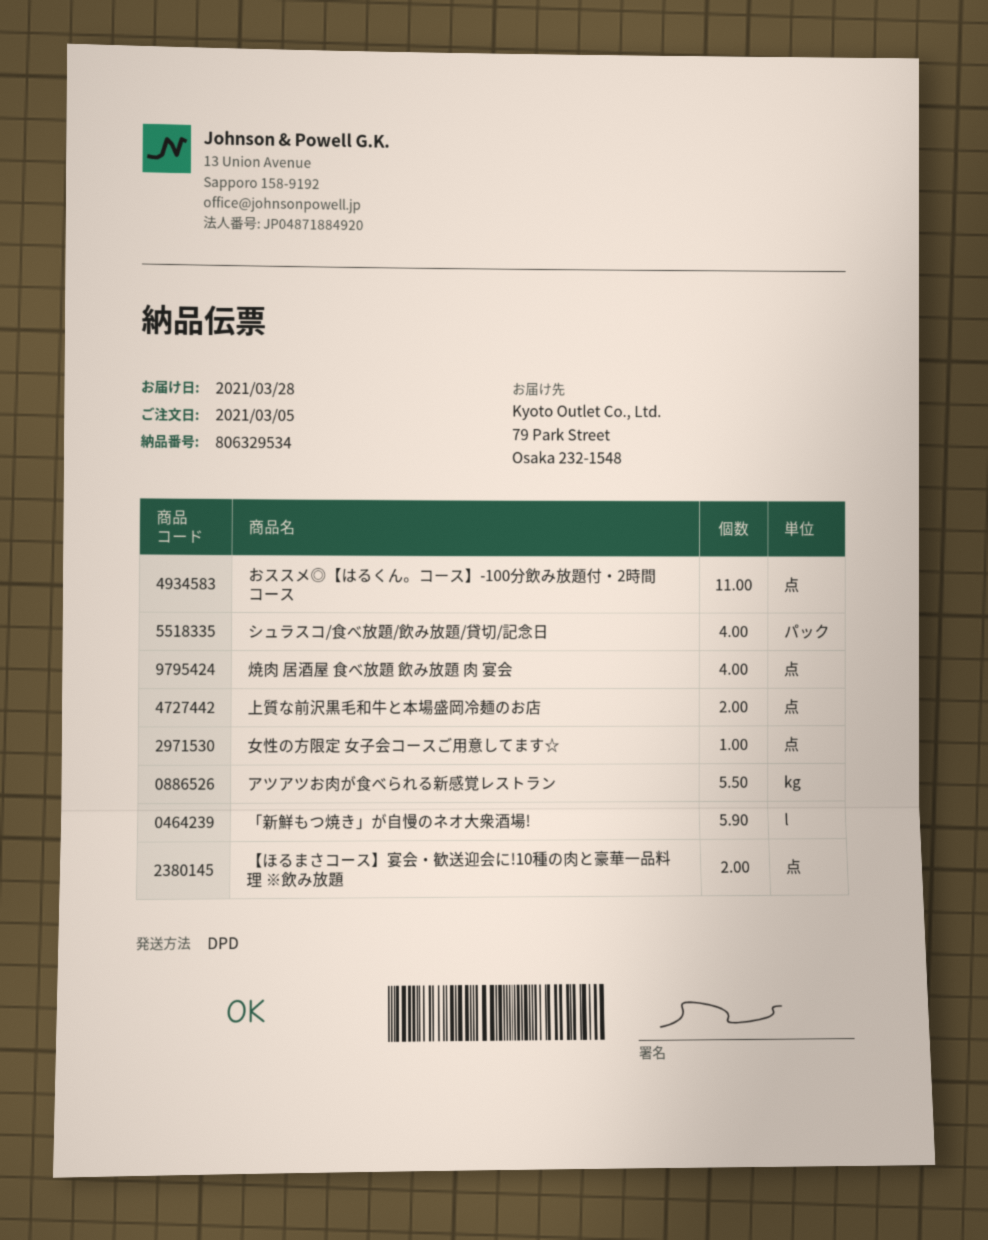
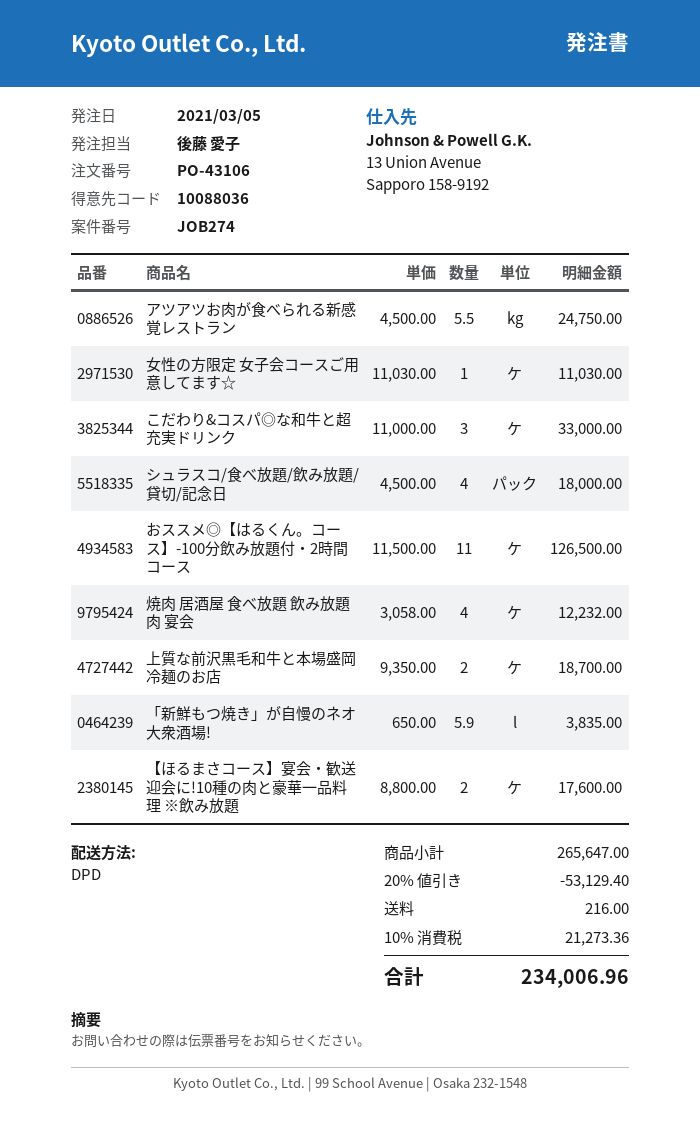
こだわり&コスパ◎な和牛と超充実ドリンク: none -> 3

